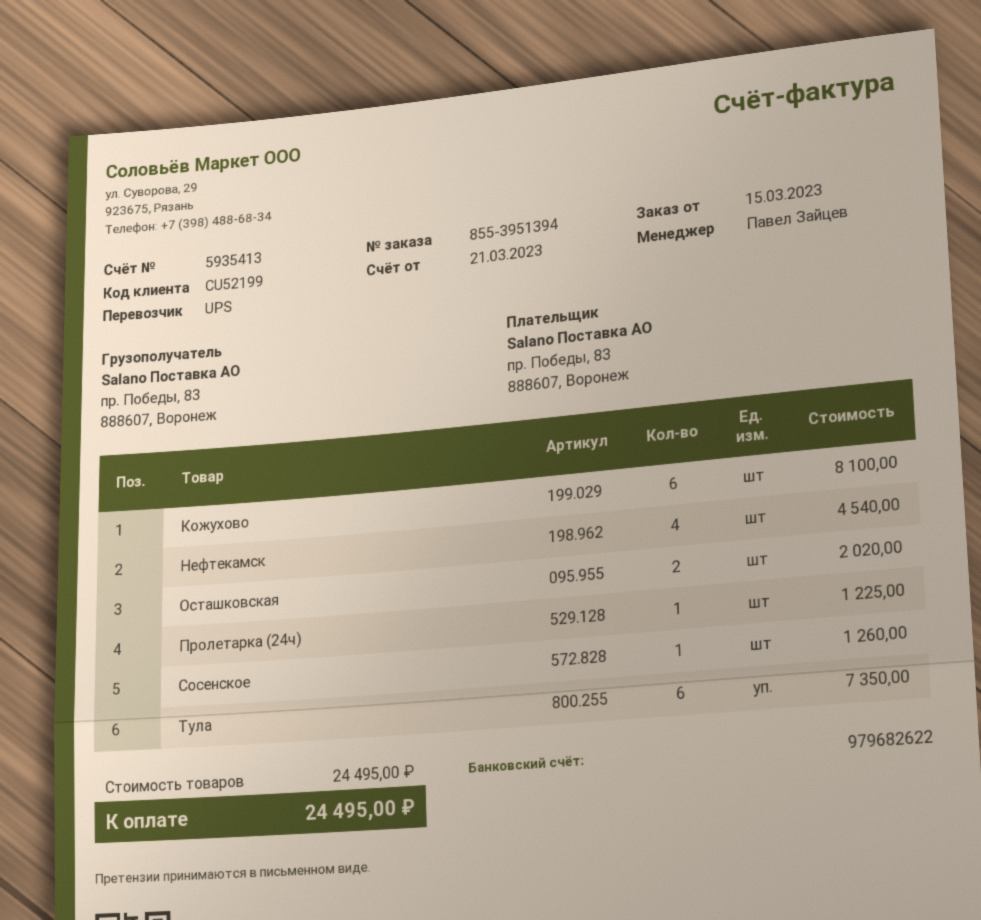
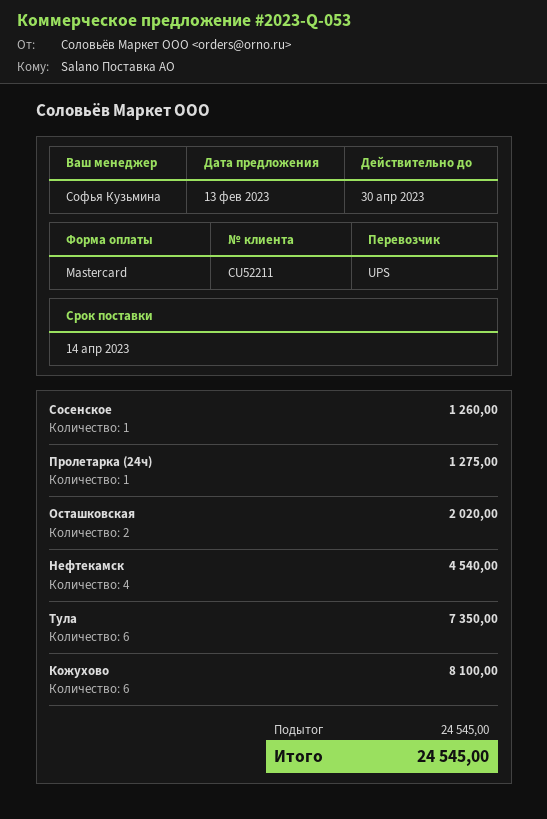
customer number: CU52199 -> CU52211
sales rep: Павел Зайцев -> Софья Кузьмина
Пролетарка (24ч): 1 for 1225.00 -> 1 for 1275.00
subtotal: 24495.00 -> 24545.00
total: 24495.00 -> 24545.00

